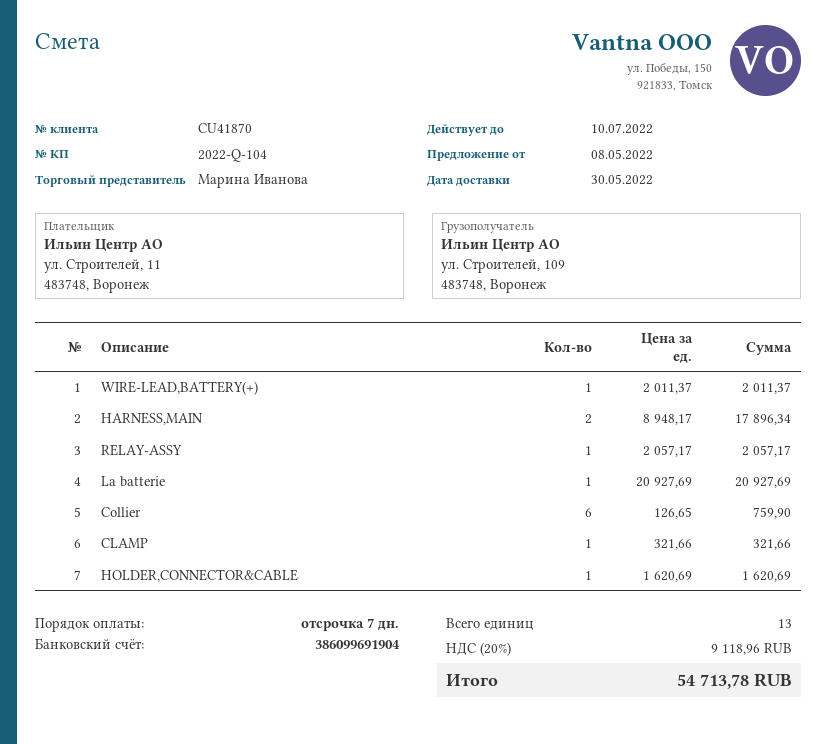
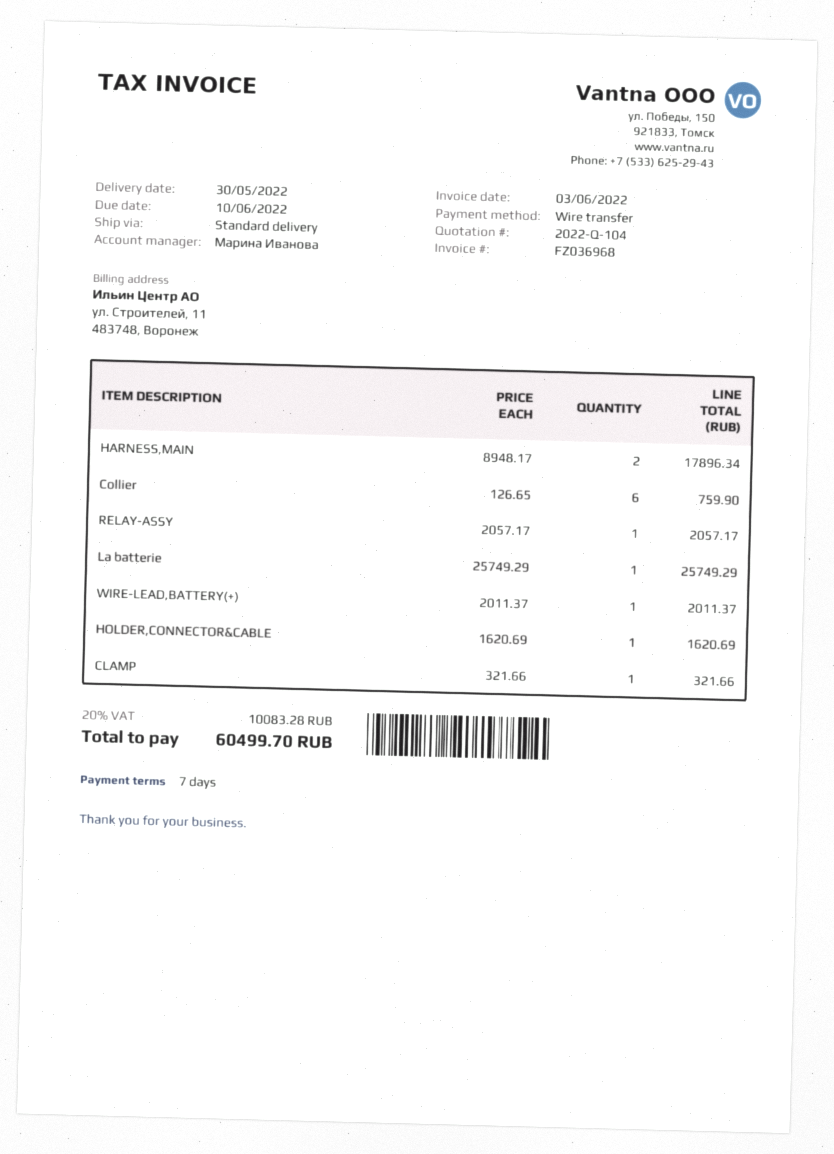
La batterie: 1 x 20927.69 = 20927.69 -> 1 x 25749.29 = 25749.29
tax: 20% = 9118.96 -> 20% = 10083.28
total: 54713.78 -> 60499.70

